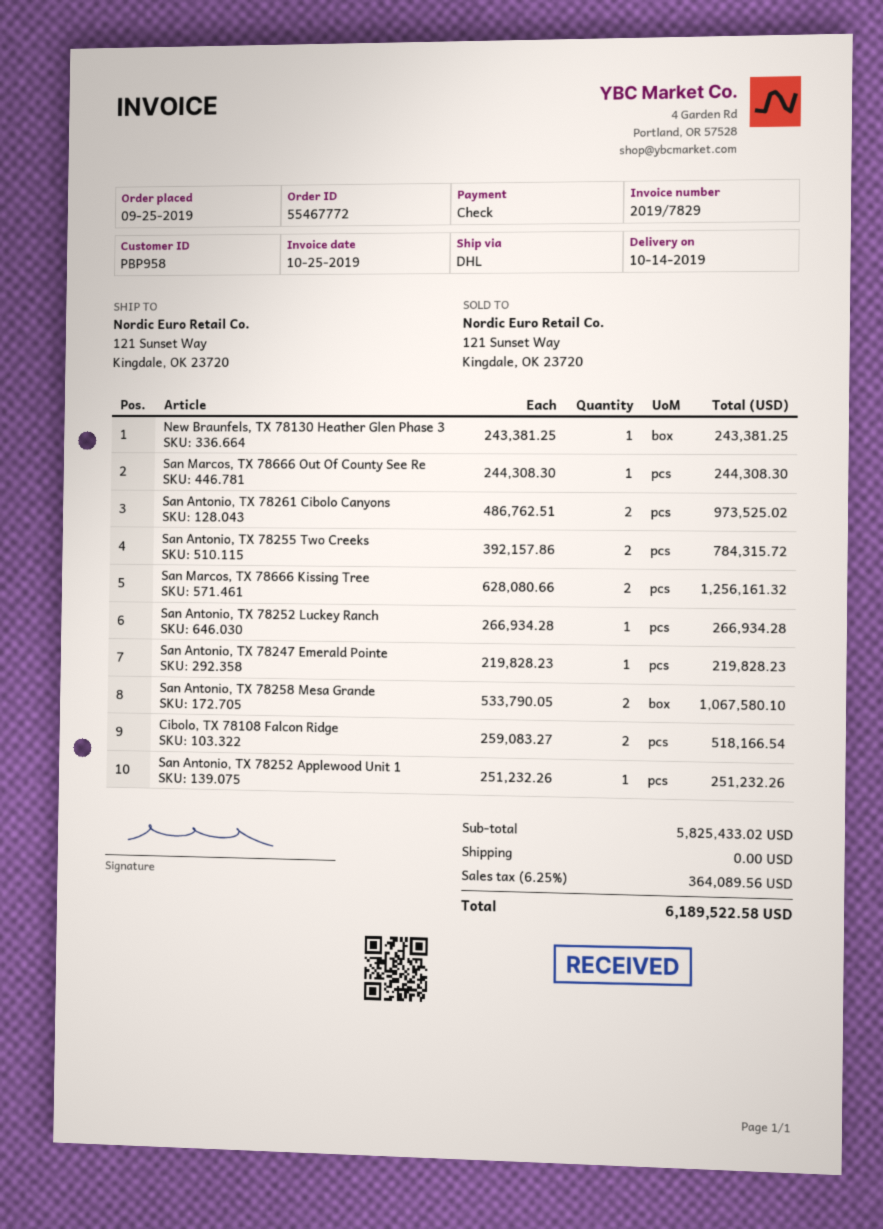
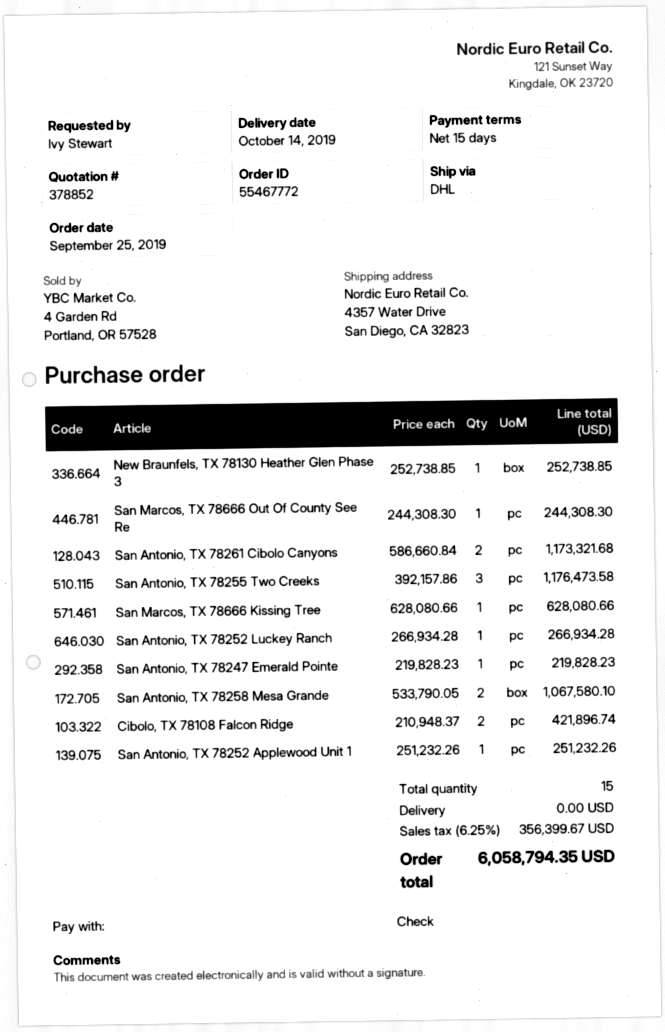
ship to: 121 Sunset Way, Kingdale, OK 23720 -> 4357 Water Drive, San Diego, CA 32823
New Braunfels, TX 78130 Heather Glen Phase 3: 1 x 243381.25 = 243381.25 -> 1 x 252738.85 = 252738.85
San Antonio, TX 78261 Cibolo Canyons: 2 x 486762.51 = 973525.02 -> 2 x 586660.84 = 1173321.68
San Antonio, TX 78255 Two Creeks: 2 x 392157.86 = 784315.72 -> 3 x 392157.86 = 1176473.58
San Marcos, TX 78666 Kissing Tree: 2 x 628080.66 = 1256161.32 -> 1 x 628080.66 = 628080.66
Cibolo, TX 78108 Falcon Ridge: 2 x 259083.27 = 518166.54 -> 2 x 210948.37 = 421896.74
tax: 6.25% = 364089.56 -> 6.25% = 356399.67
total: 6189522.58 -> 6058794.35

